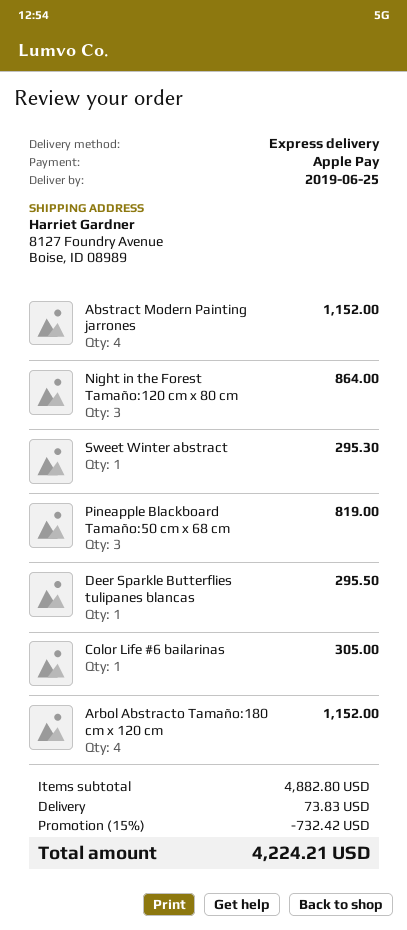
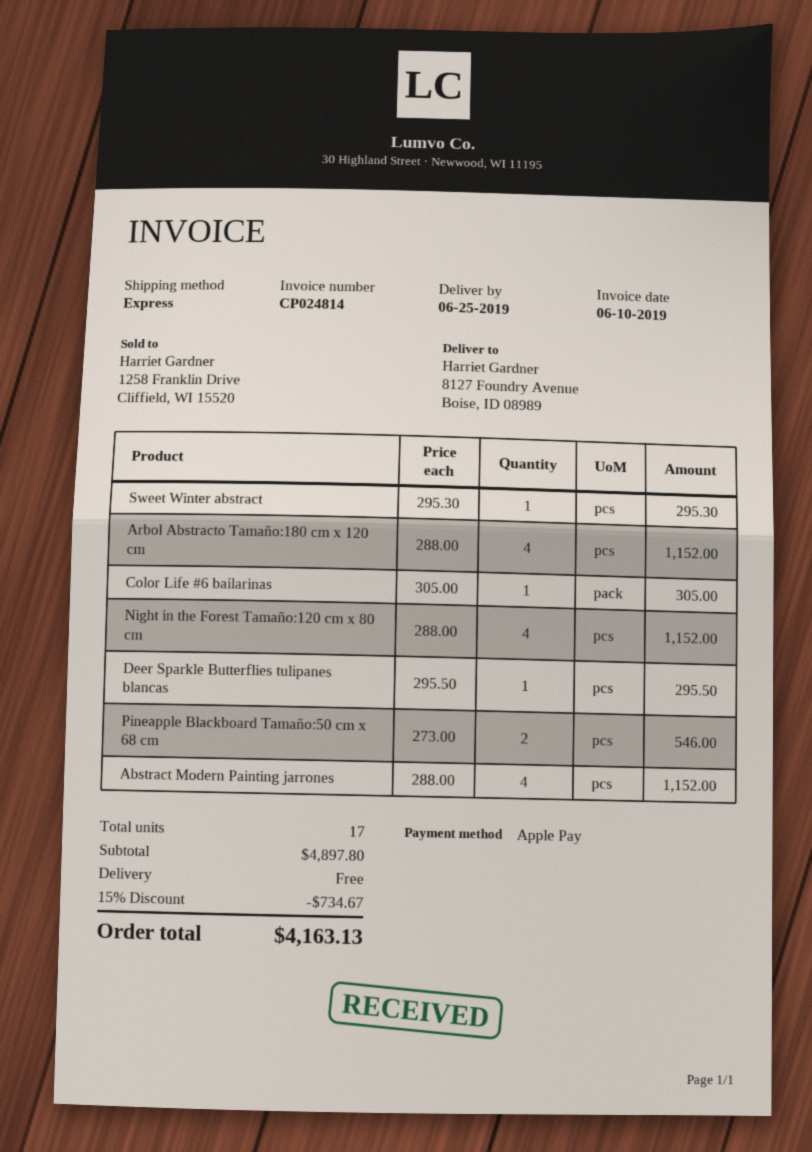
Night in the Forest Tamaño:120 cm x 80 cm: 3 for 864.00 -> 4 for 1152.00
Pineapple Blackboard Tamaño:50 cm x 68 cm: 3 for 819.00 -> 2 for 546.00
subtotal: 4882.80 -> 4897.80
discount: 15% = 732.42 -> 15% = 734.67
shipping: 73.83 -> 0.00
total: 4224.21 -> 4163.13

